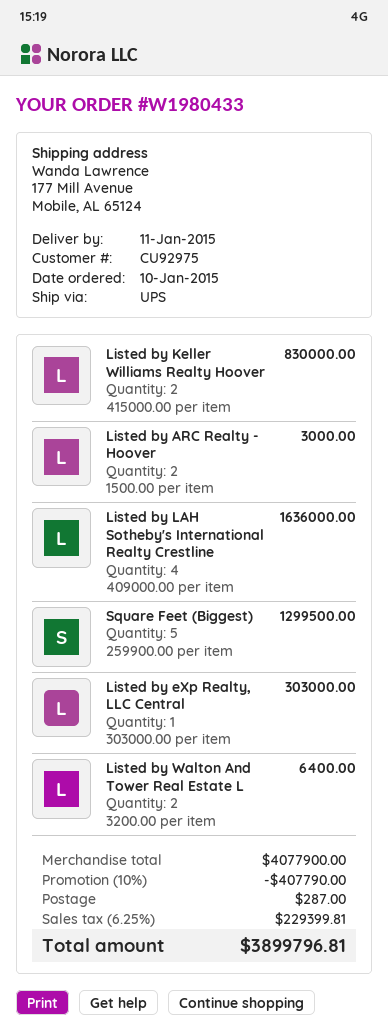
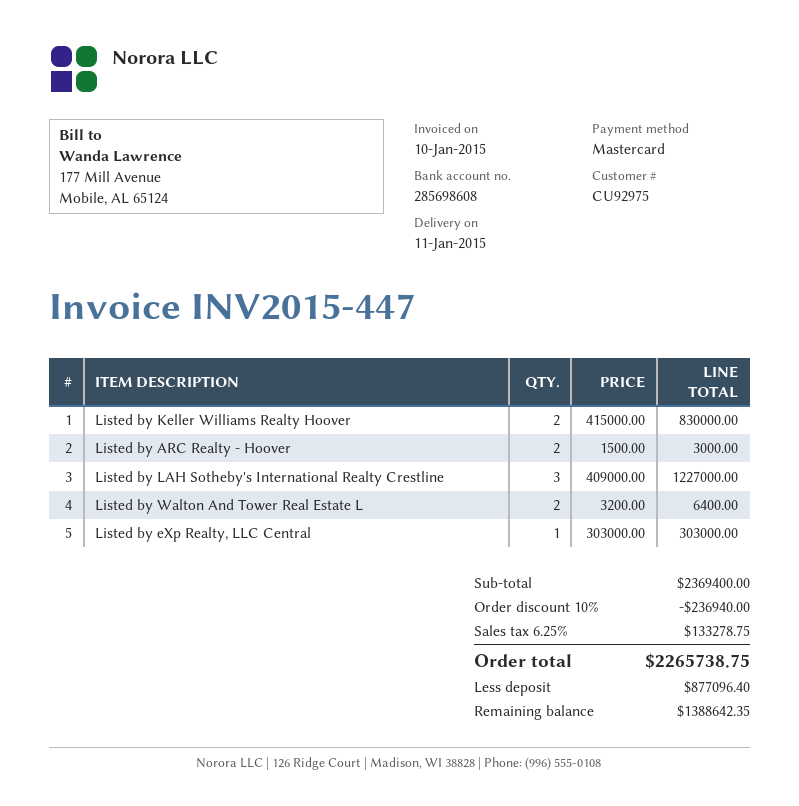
Listed by LAH Sotheby's International Realty Crestline: 4 x 409000.00 = 1636000.00 -> 3 x 409000.00 = 1227000.00
Square Feet (Biggest): 5 x 259900.00 = 1299500.00 -> none
subtotal: 4077900.00 -> 2369400.00
discount: 10% = 407790.00 -> 10% = 236940.00
shipping: 287.00 -> none
tax: 6.25% = 229399.81 -> 6.25% = 133278.75
total: 3899796.81 -> 2265738.75

